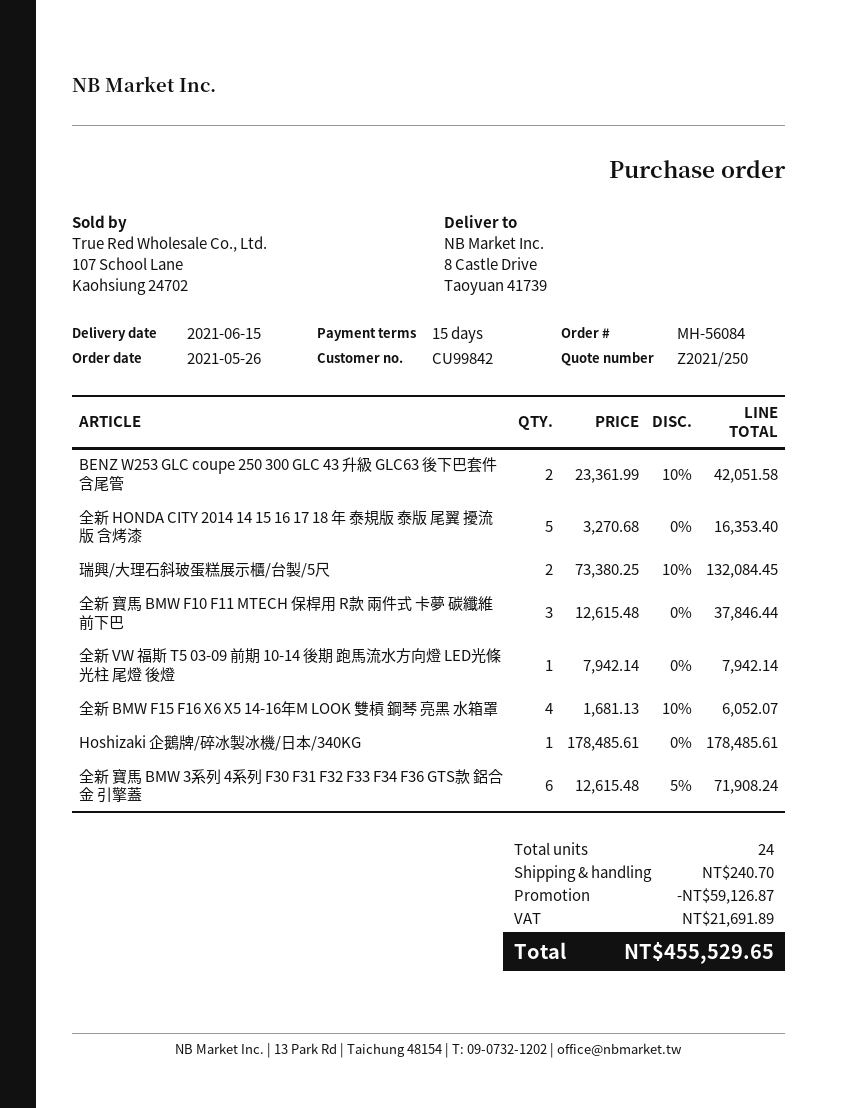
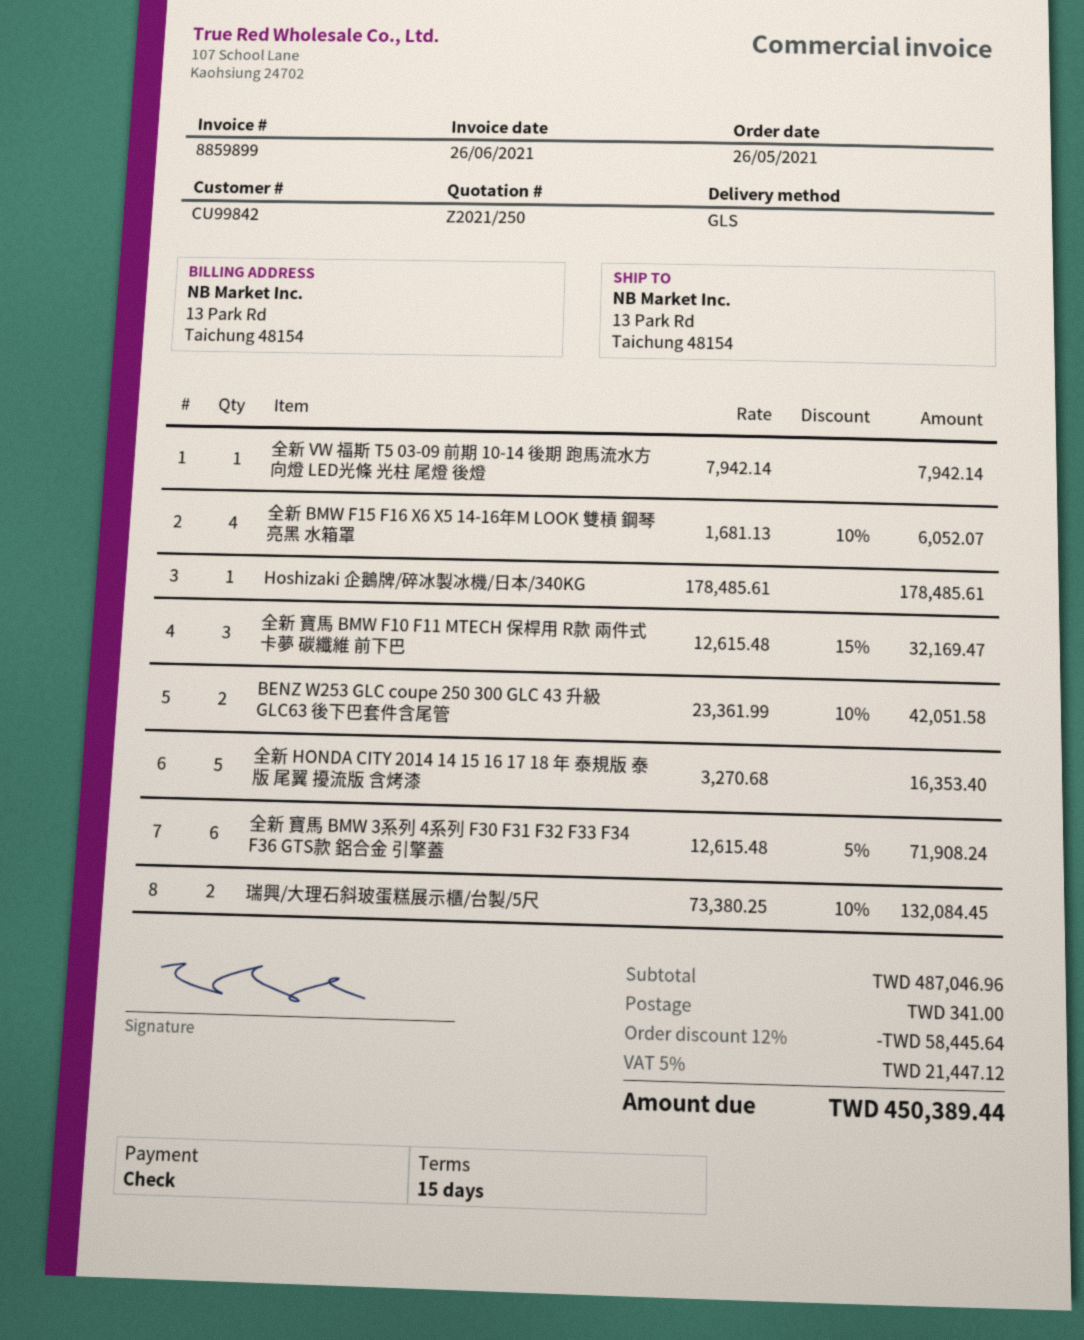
ship to: 8 Castle Drive, Taoyuan 41739 -> 13 Park Rd, Taichung 48154
全新 寶馬 BMW F10 F11 MTECH 保桿用 R款 兩件式 卡夢 碳纖維 前下巴: 3 x 12615.48 = 37846.44 -> 3 x 12615.48 - 15% = 32169.47
discount: 59126.87 -> 58445.64
shipping: 240.70 -> 341.00
tax: 21691.89 -> 21447.12
total: 455529.65 -> 450389.44

